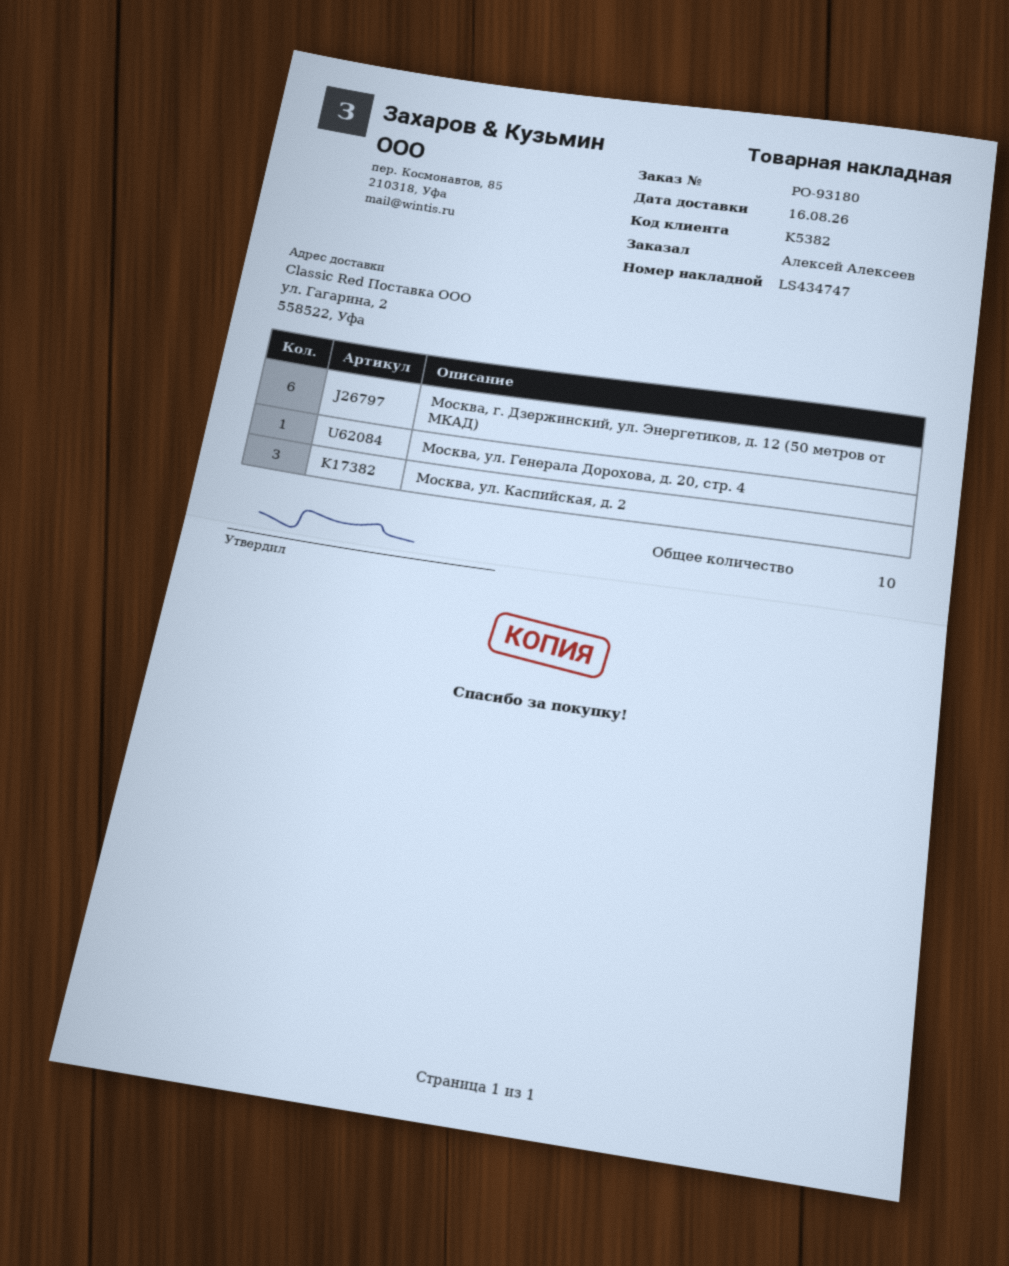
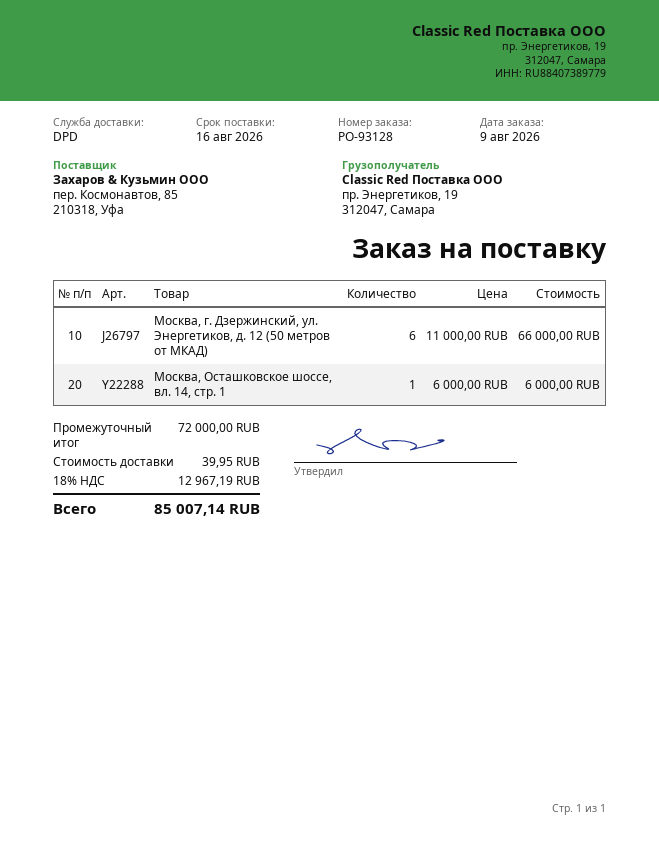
order number: PO-93180 -> PO-93128
ship to: ул. Гагарина, 2, 558522, Уфа -> пр. Энергетиков, 19, 312047, Самара
Москва, ул. Генерала Дорохова, д. 20, стр. 4: 1 -> none
Москва, ул. Каспийская, д. 2: 3 -> none
Москва, Осташковское шоссе, вл. 14, стр. 1: none -> 1

